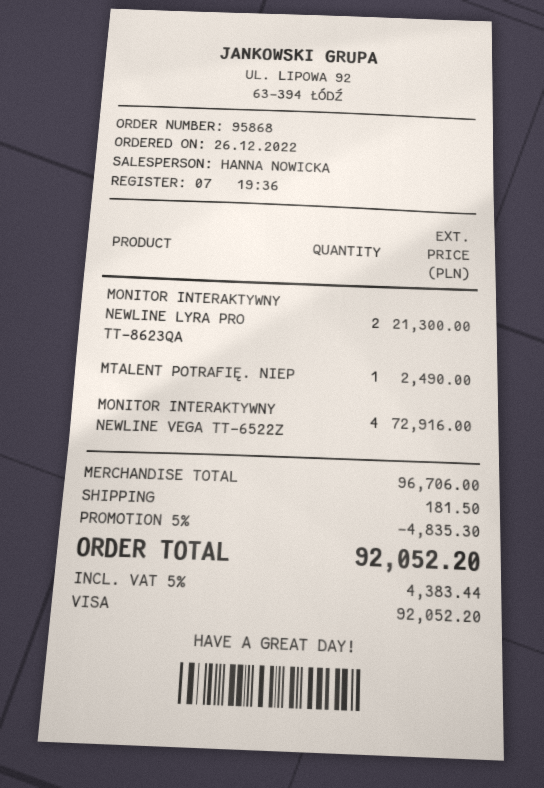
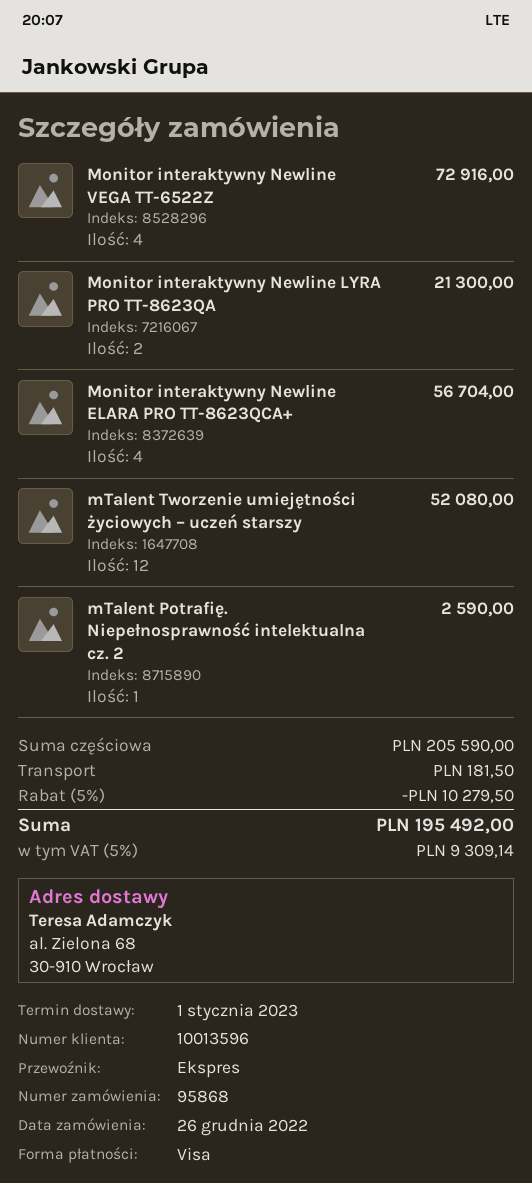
MTALENT POTRAFIĘ. NIEP: 1 for 2490.00 -> 1 for 2590.00
Monitor interaktywny Newline ELARA PRO TT-8623QCA+: none -> 4 for 56704.00
mTalent Tworzenie umiejętności życiowych – uczeń starszy: none -> 12 for 52080.00
subtotal: 96706.00 -> 205590.00
discount: 5% = 4835.30 -> 5% = 10279.50
tax: 5% = 4383.44 -> 5% = 9309.14
total: 92052.20 -> 195492.00

